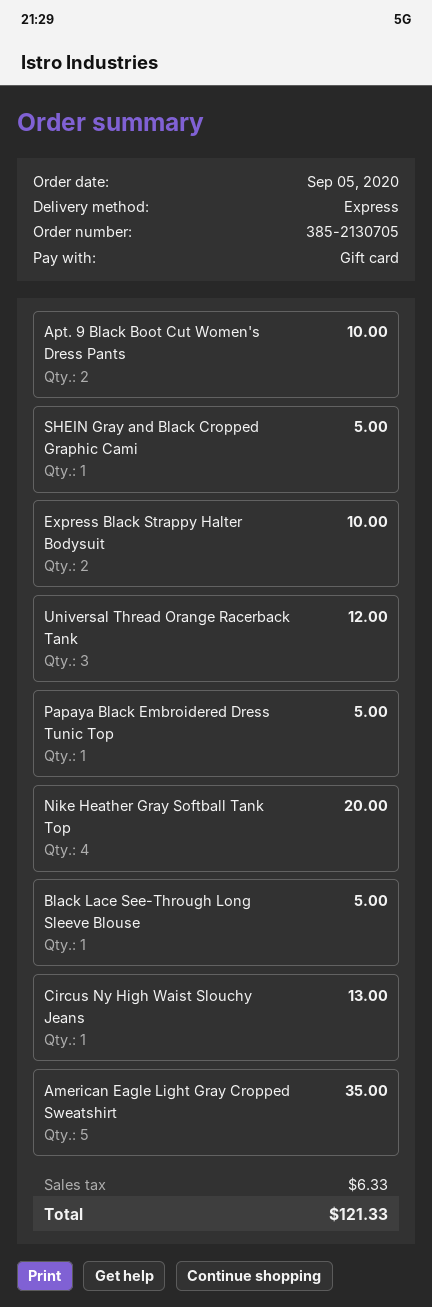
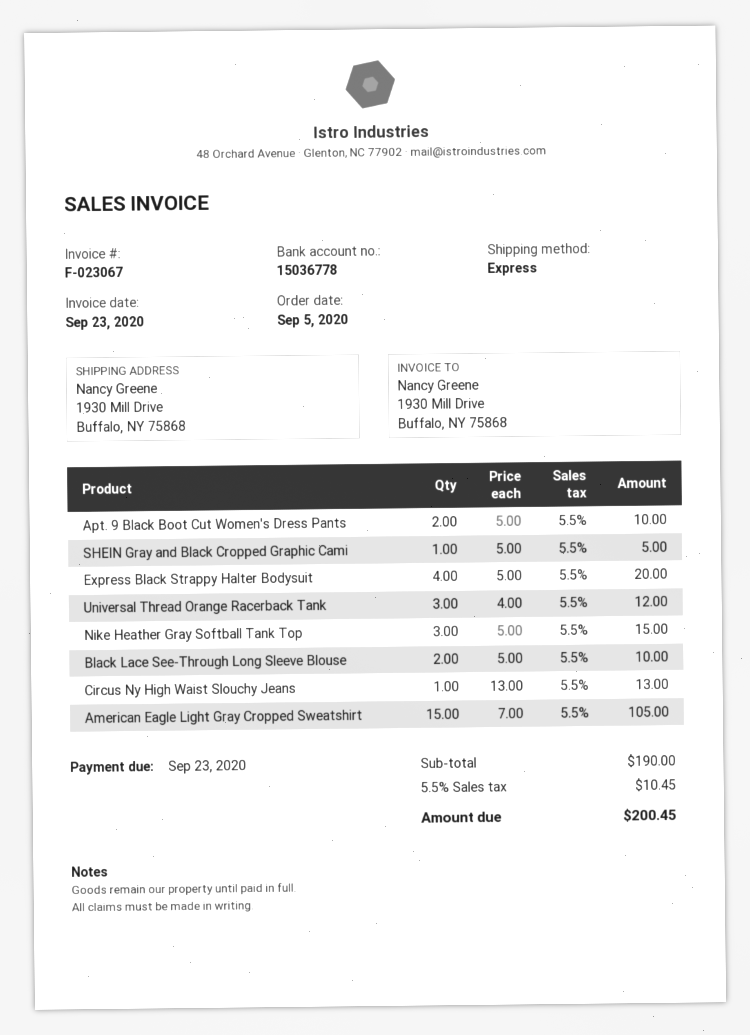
Express Black Strappy Halter Bodysuit: 2 for 10.00 -> 4 for 20.00
Papaya Black Embroidered Dress Tunic Top: 1 for 5.00 -> none
Nike Heather Gray Softball Tank Top: 4 for 20.00 -> 3 for 15.00
Black Lace See-Through Long Sleeve Blouse: 1 for 5.00 -> 2 for 10.00
American Eagle Light Gray Cropped Sweatshirt: 5 for 35.00 -> 15 for 105.00
tax: 6.33 -> 10.45
total: 121.33 -> 200.45

